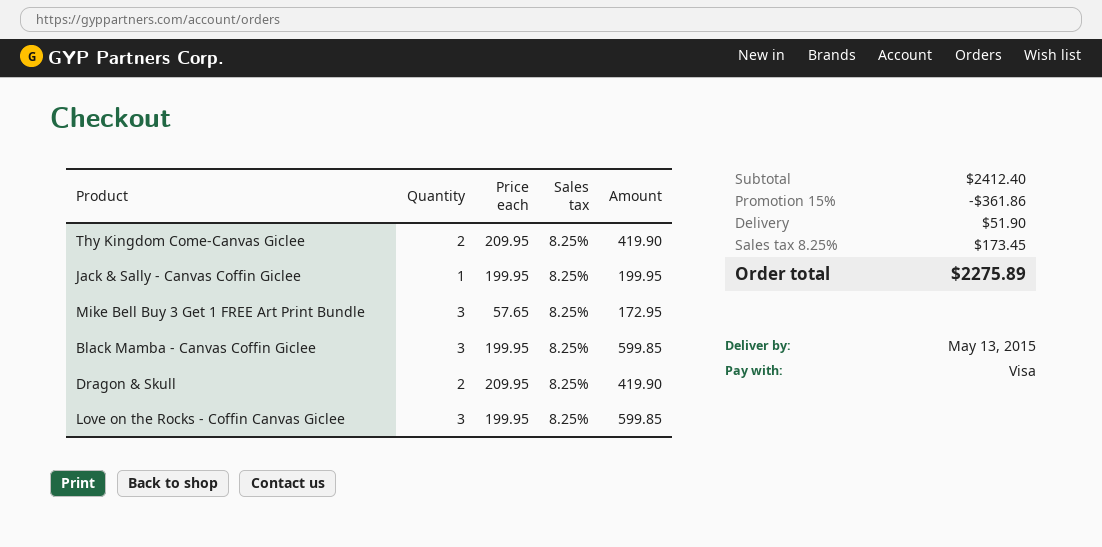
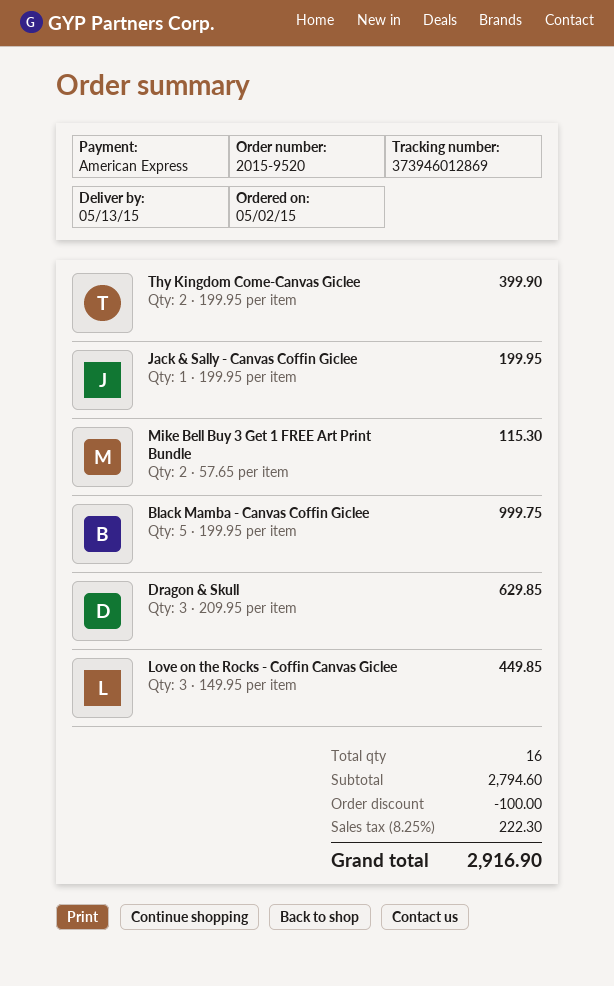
payment method: Visa -> American Express
Thy Kingdom Come-Canvas Giclee: 2 x 209.95 = 419.90 -> 2 x 199.95 = 399.90
Mike Bell Buy 3 Get 1 FREE Art Print Bundle: 3 x 57.65 = 172.95 -> 2 x 57.65 = 115.30
Black Mamba - Canvas Coffin Giclee: 3 x 199.95 = 599.85 -> 5 x 199.95 = 999.75
Dragon & Skull: 2 x 209.95 = 419.90 -> 3 x 209.95 = 629.85
Love on the Rocks - Coffin Canvas Giclee: 3 x 199.95 = 599.85 -> 3 x 149.95 = 449.85
subtotal: 2412.40 -> 2794.60
discount: 361.86 -> 100.00
shipping: 51.90 -> none
tax: 8.25% = 173.45 -> 8.25% = 222.30
total: 2275.89 -> 2916.90

